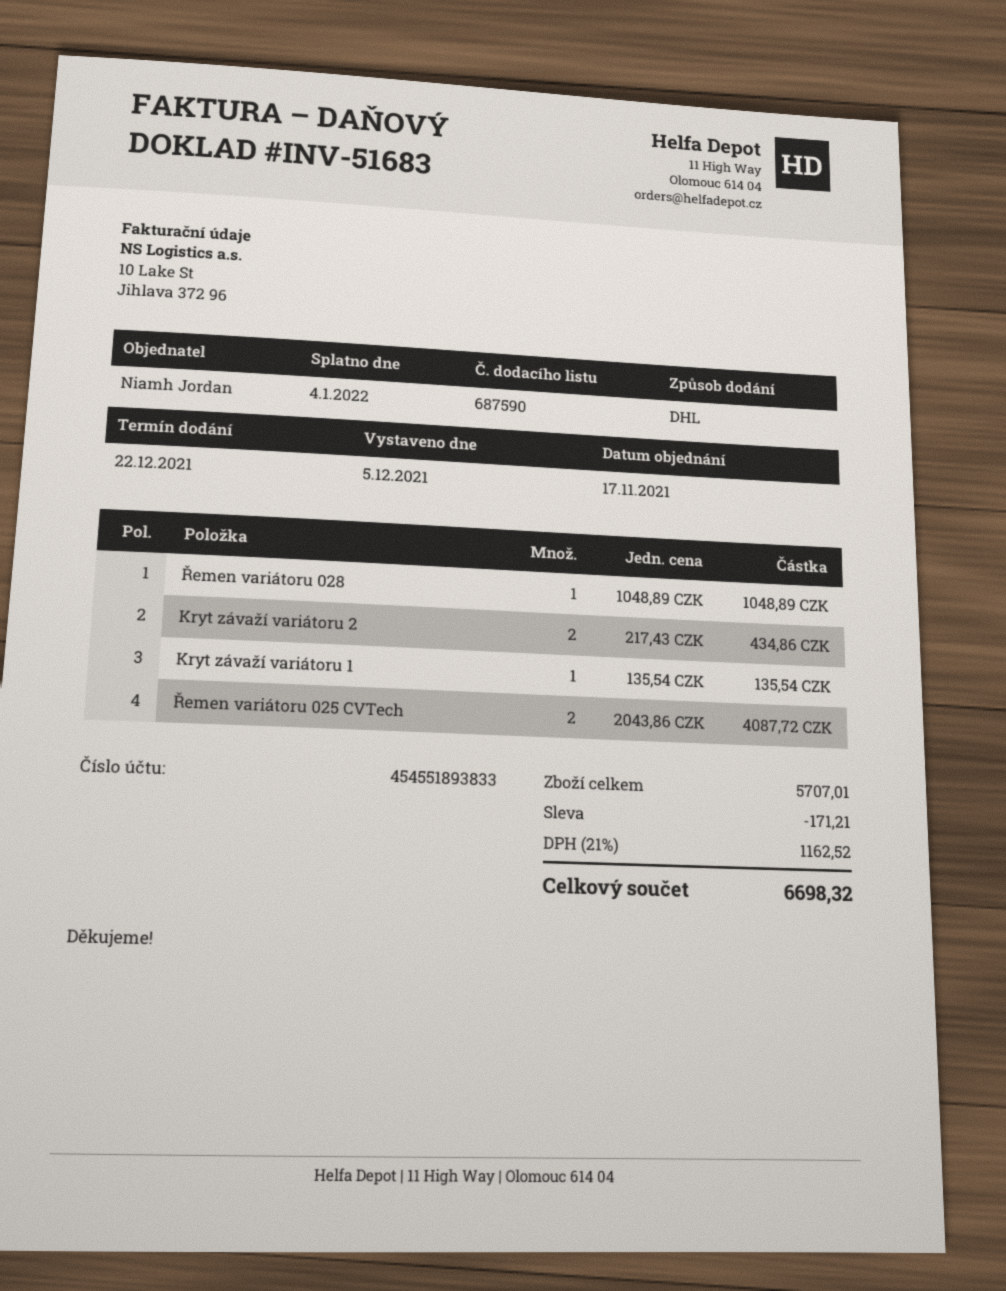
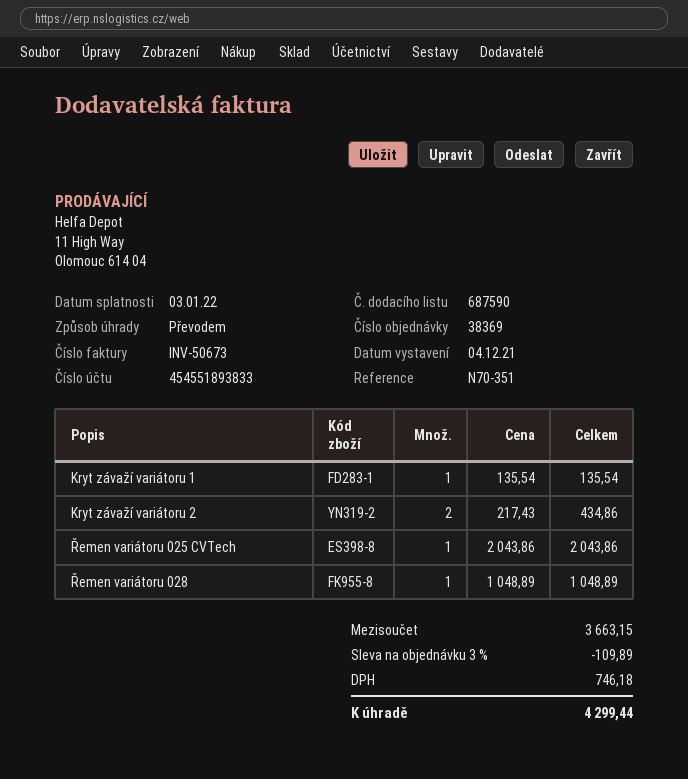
invoice number: INV-51683 -> INV-50673
invoice date: 2021-12-05 -> 2021-12-04
due date: 2022-01-04 -> 2022-01-03
Řemen variátoru 025 CVTech: 2 x 2043.86 = 4087.72 -> 1 x 2043.86 = 2043.86
subtotal: 5707.01 -> 3663.15
discount: 171.21 -> 109.89
tax: 1162.52 -> 746.18
total: 6698.32 -> 4299.44

